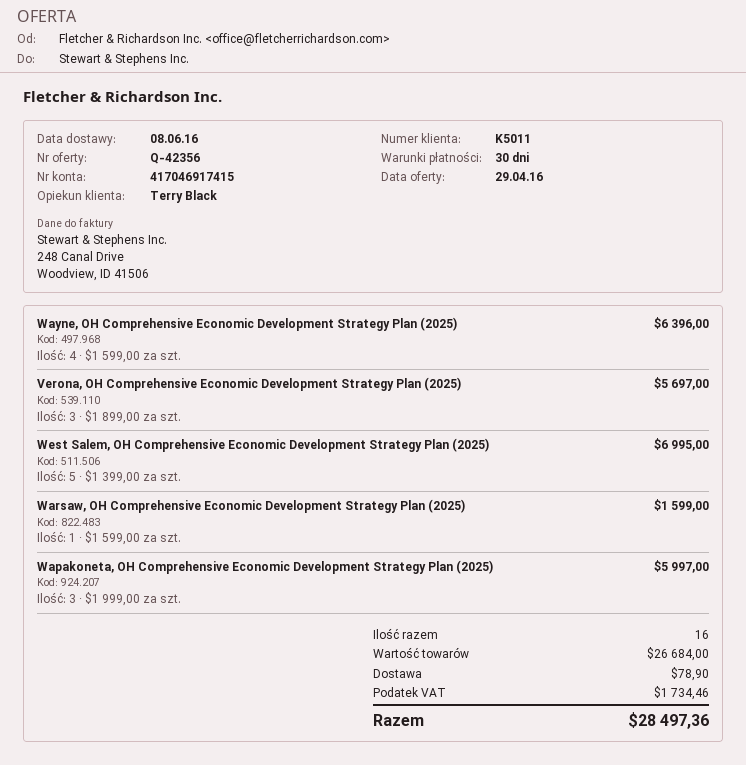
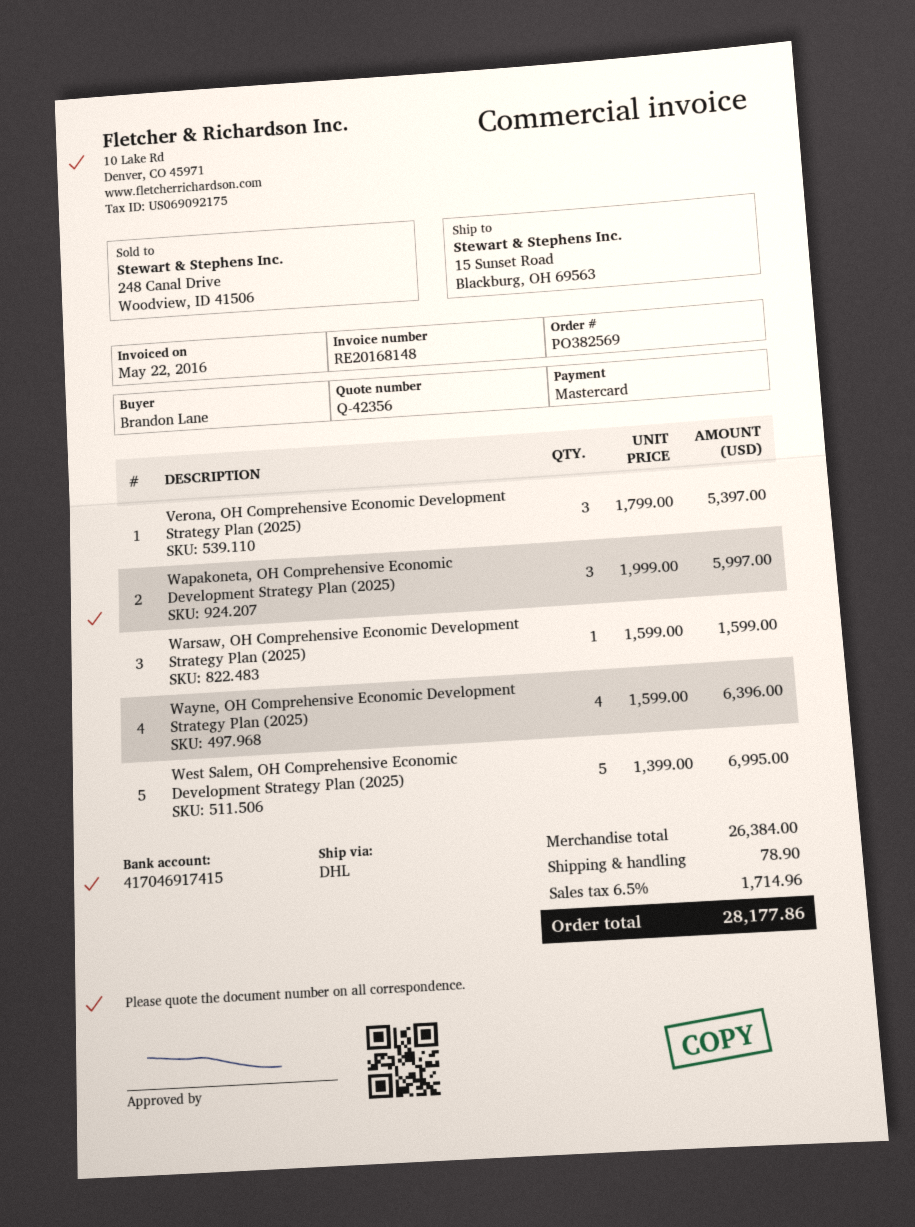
Verona, OH Comprehensive Economic Development Strategy Plan (2025): 3 x 1899.00 = 5697.00 -> 3 x 1799.00 = 5397.00
subtotal: 26684.00 -> 26384.00
tax: 1734.46 -> 1714.96
total: 28497.36 -> 28177.86

